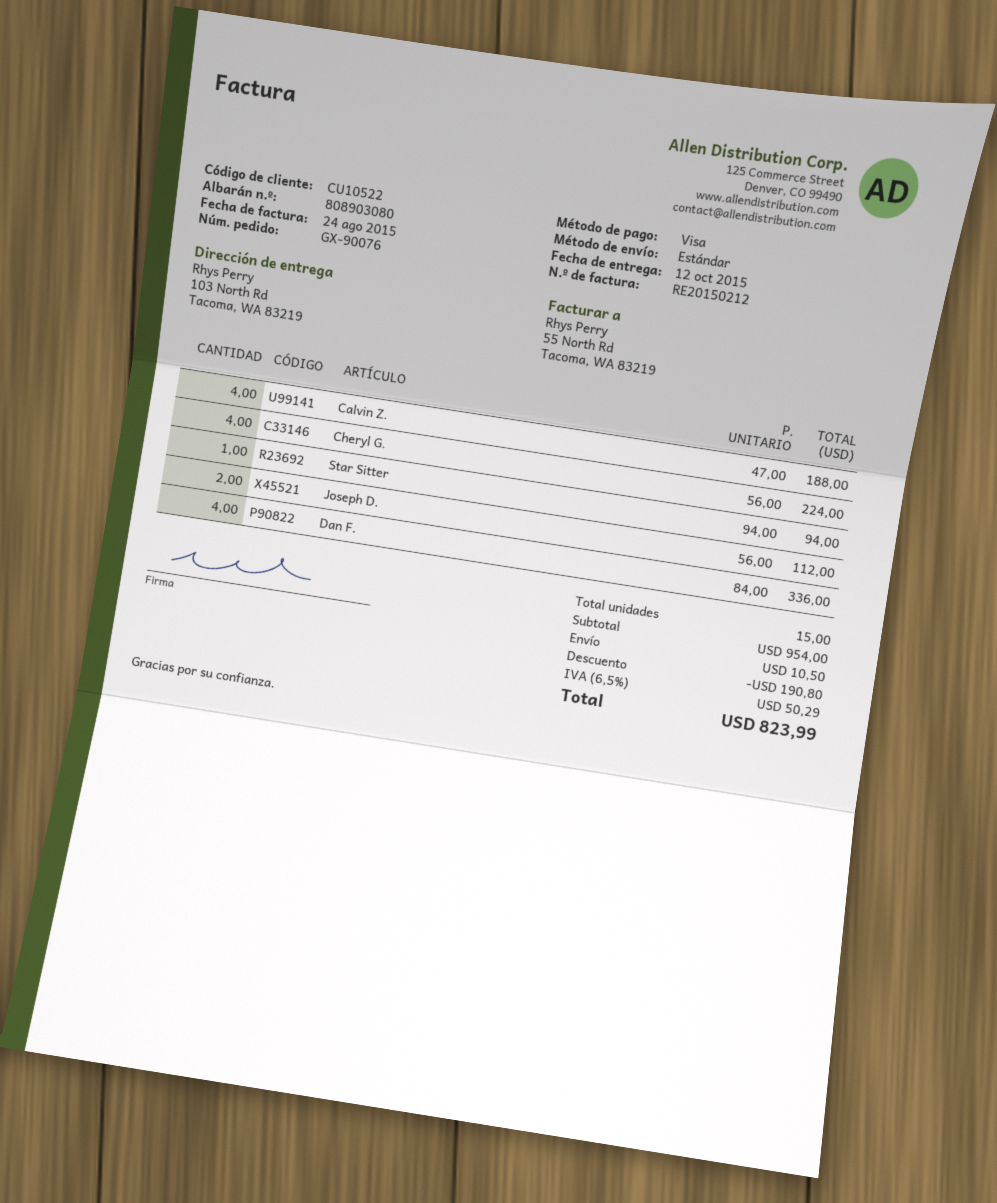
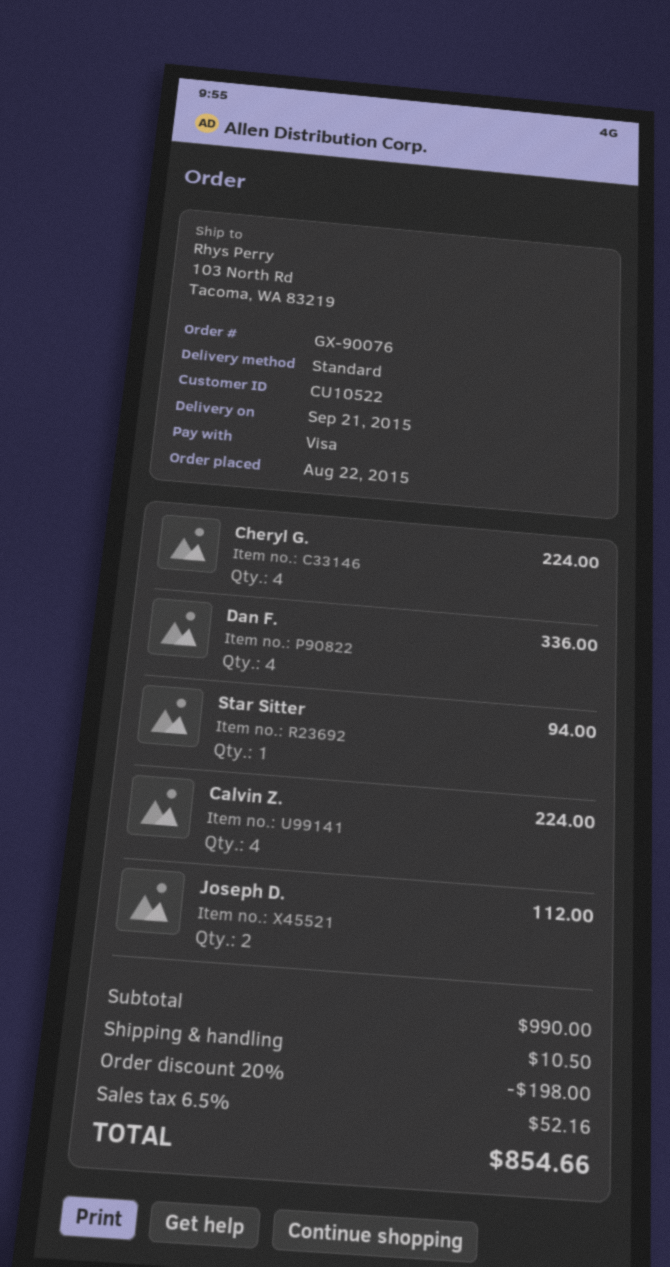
delivery date: 2015-10-12 -> 2015-09-21
Calvin Z.: 4 for 188.00 -> 4 for 224.00
subtotal: 954.00 -> 990.00
discount: 190.80 -> 198.00
tax: 6.5% = 50.29 -> 6.5% = 52.16
total: 823.99 -> 854.66

